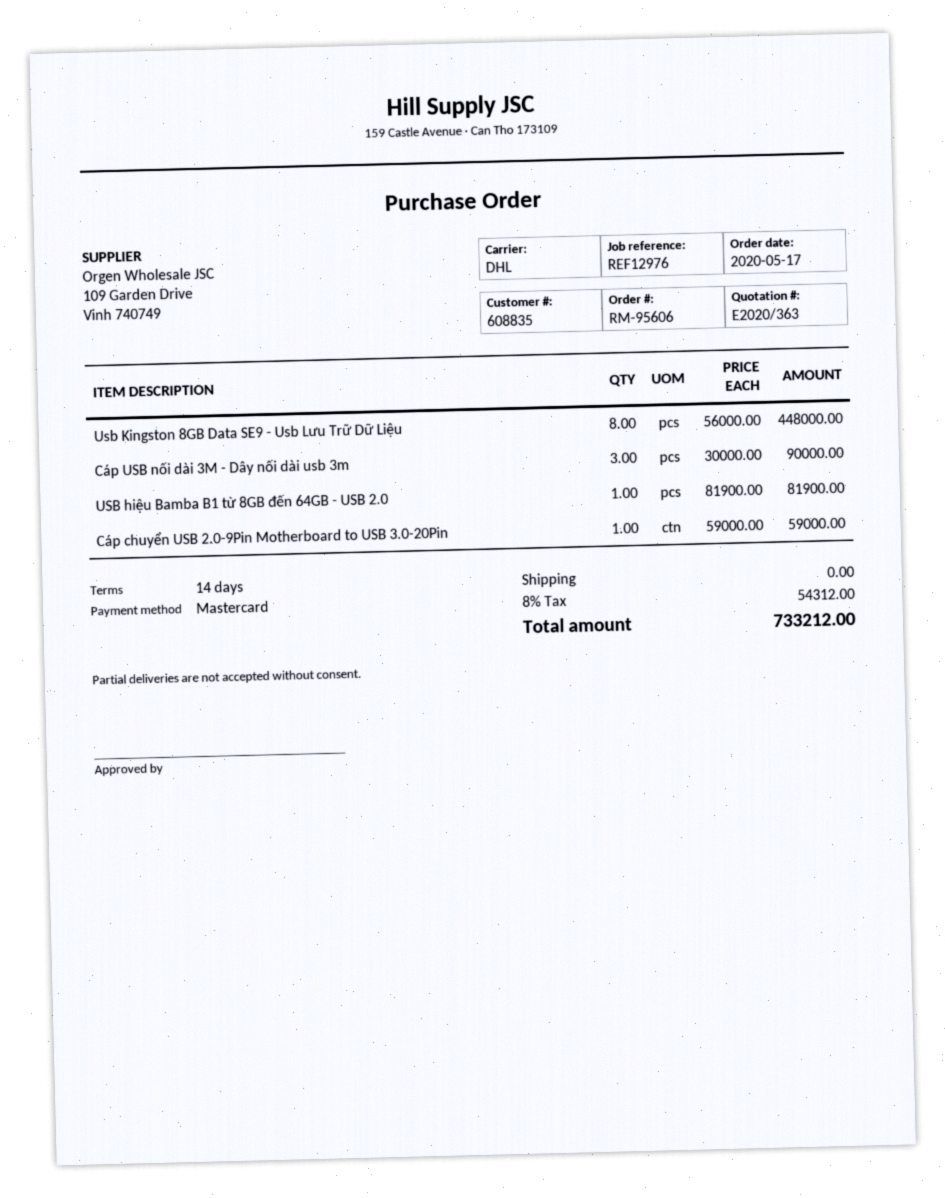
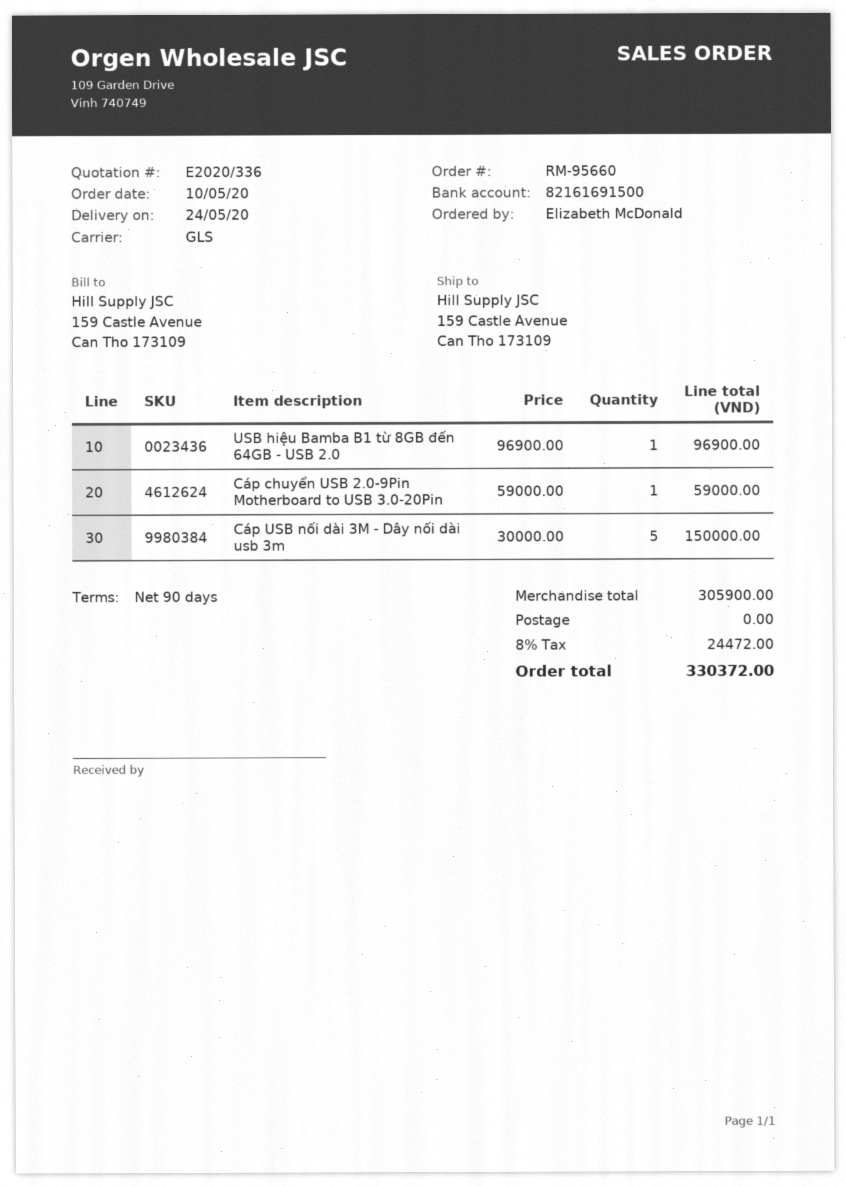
quote number: E2020/363 -> E2020/336
order number: RM-95606 -> RM-95660
order date: 2020-05-17 -> 2020-05-10
payment terms: 14 days -> 90 days
shipping method: DHL -> GLS
Usb Kingston 8GB Data SE9 - Usb Lưu Trữ Dữ Liệu: 8 x 56000.00 = 448000.00 -> none
Cáp USB nối dài 3M - Dây nối dài usb 3m: 3 x 30000.00 = 90000.00 -> 5 x 30000.00 = 150000.00
USB hiệu Bamba B1 từ 8GB đến 64GB - USB 2.0: 1 x 81900.00 = 81900.00 -> 1 x 96900.00 = 96900.00
tax: 8% = 54312.00 -> 8% = 24472.00
total: 733212.00 -> 330372.00

